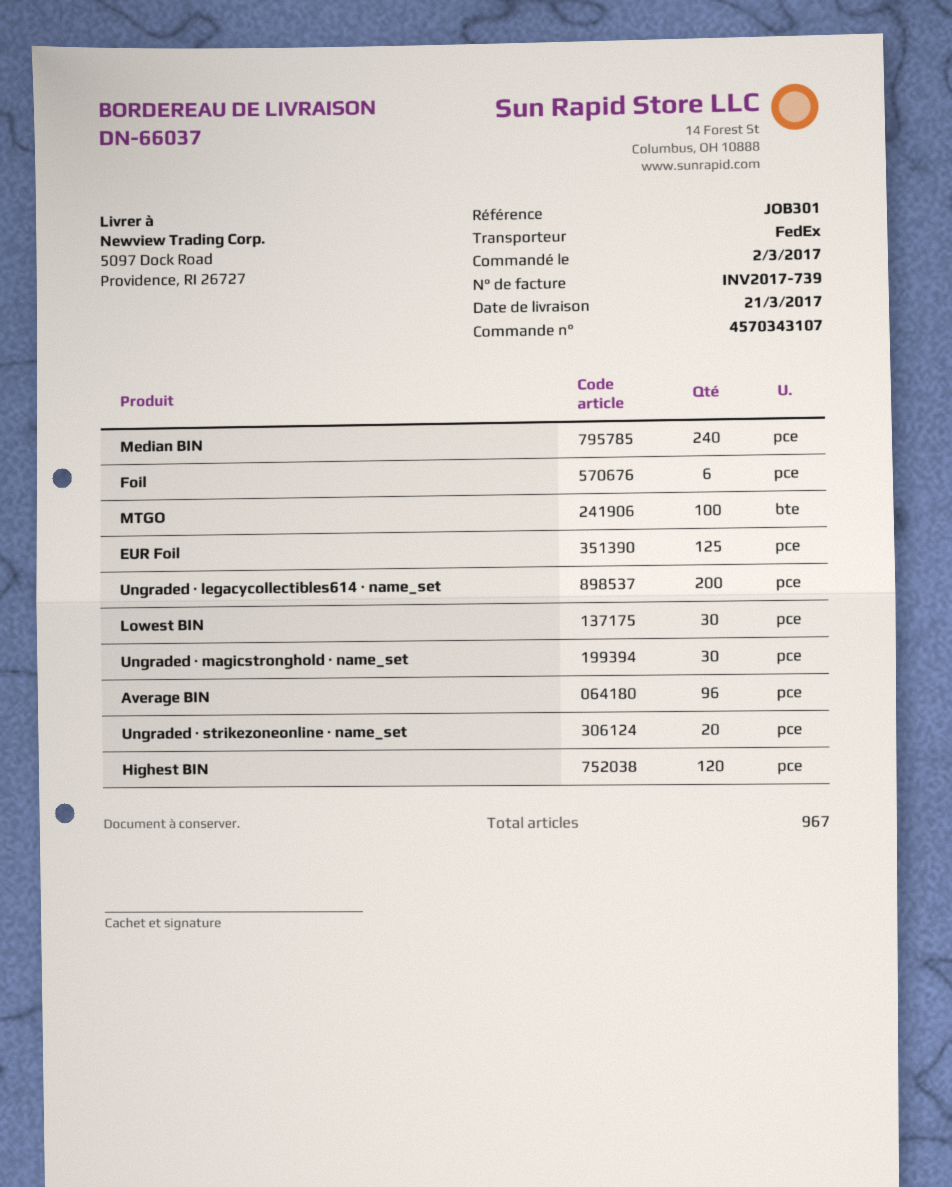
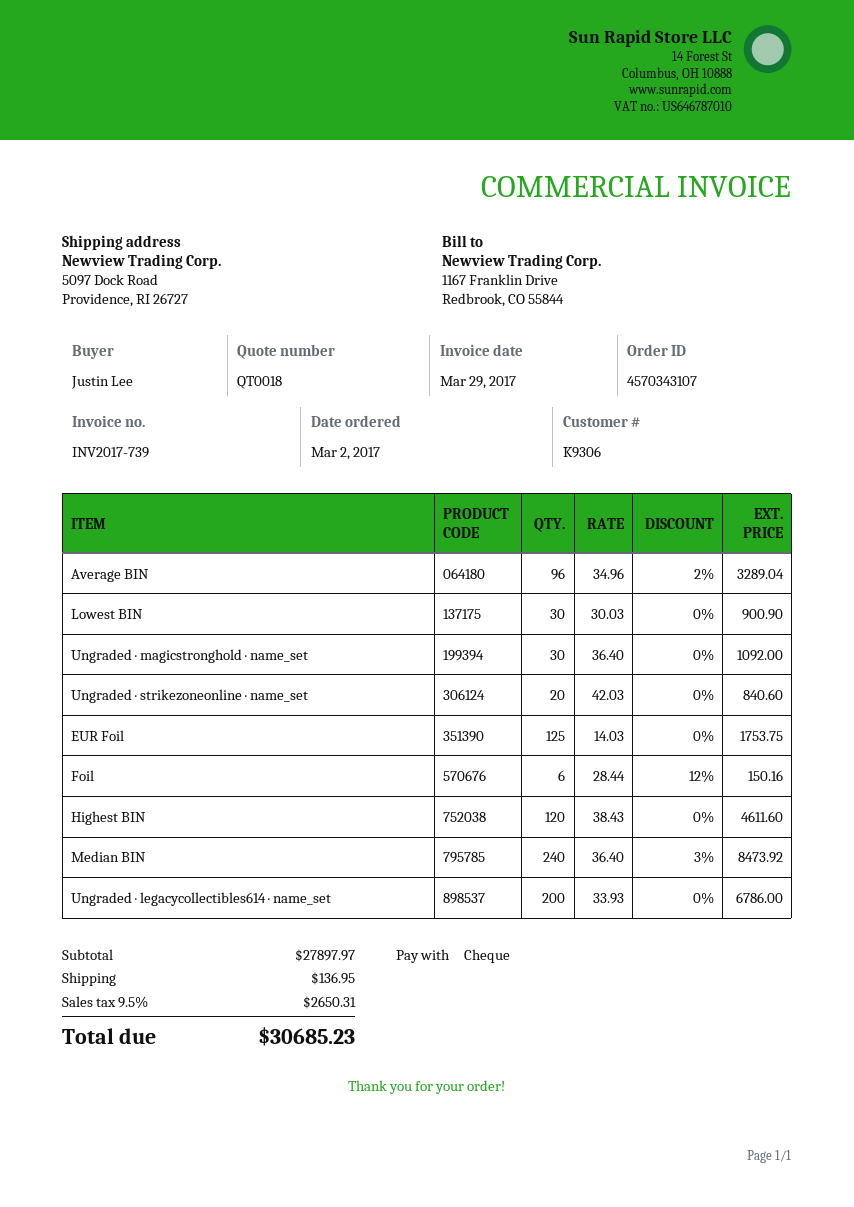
MTGO: 100 -> none

